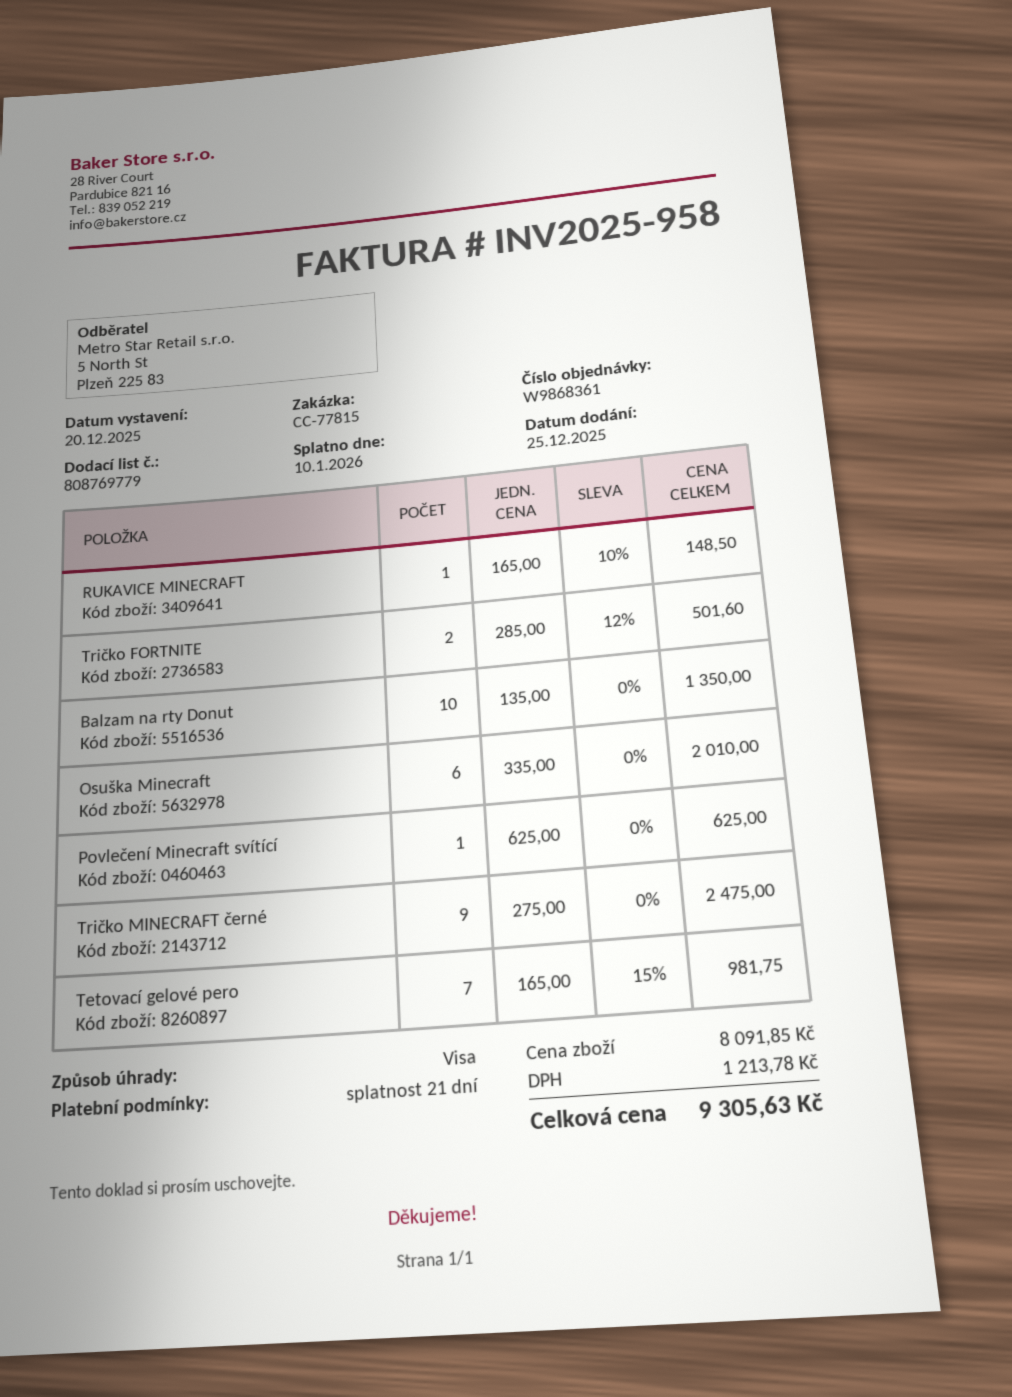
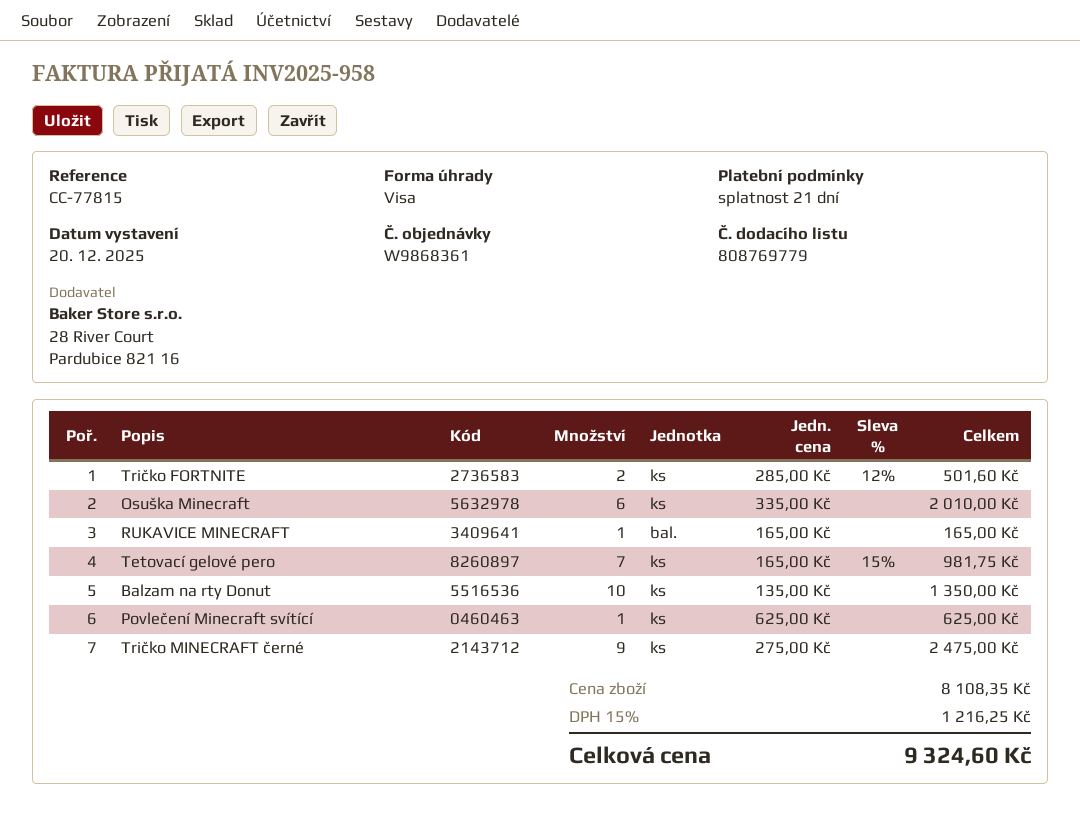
RUKAVICE MINECRAFT: 1 x 165.00 - 10% = 148.50 -> 1 x 165.00 = 165.00
subtotal: 8091.85 -> 8108.35
tax: 1213.78 -> 1216.25
total: 9305.63 -> 9324.60

